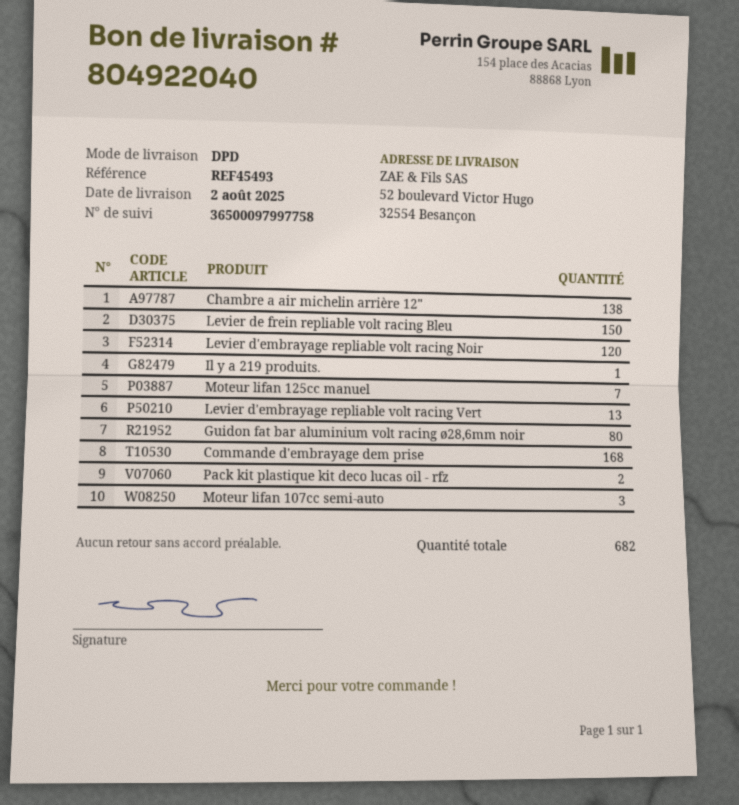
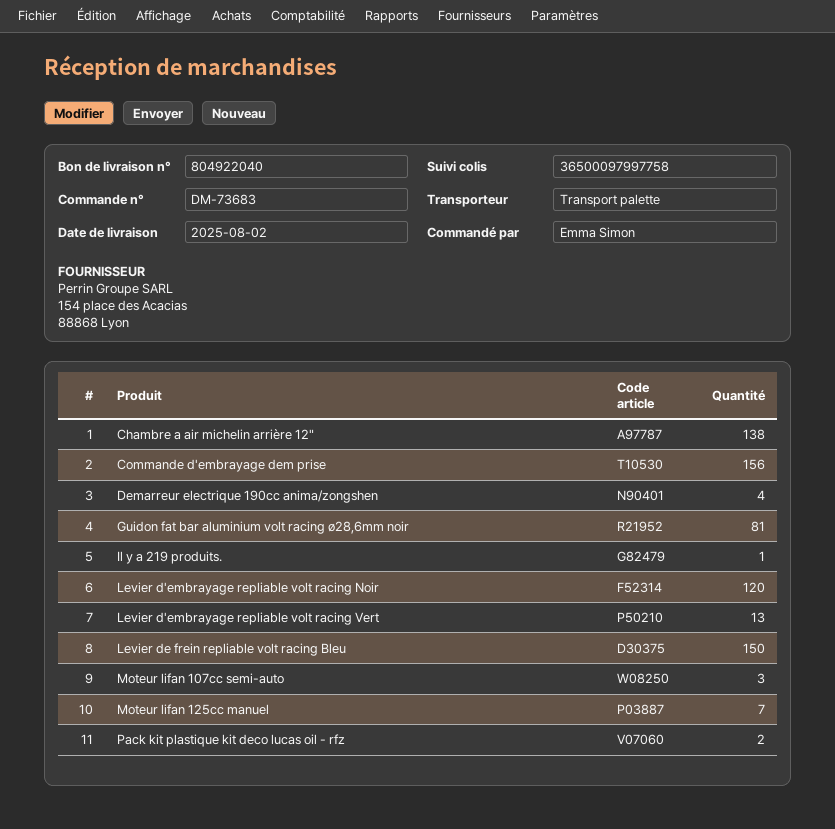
shipping method: DPD -> pallet freight
Guidon fat bar aluminium volt racing ø28,6mm noir: 80 -> 81
Commande d'embrayage dem prise: 168 -> 156
Demarreur electrique 190cc anima/zongshen: none -> 4

